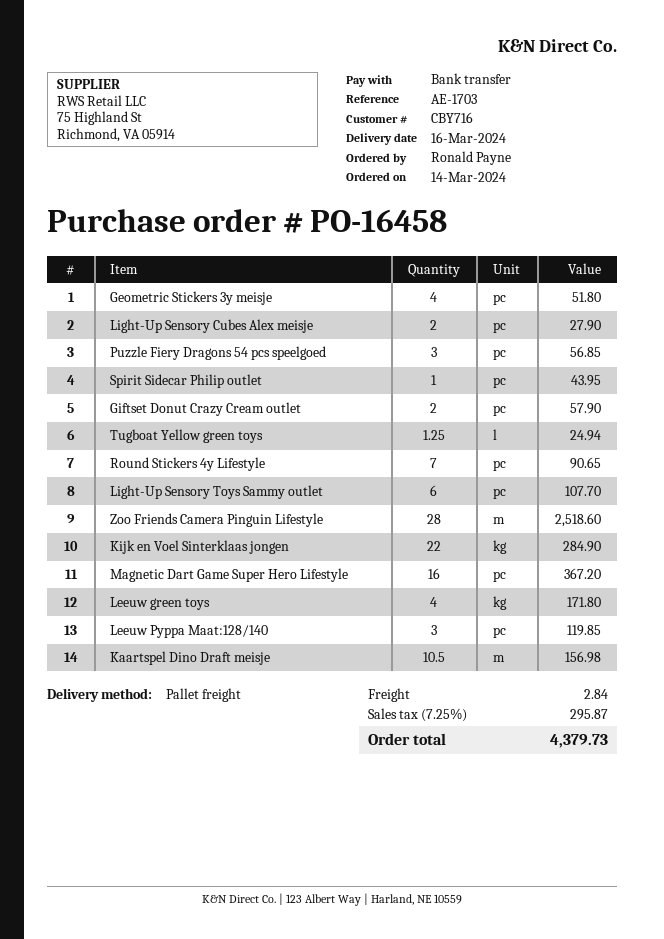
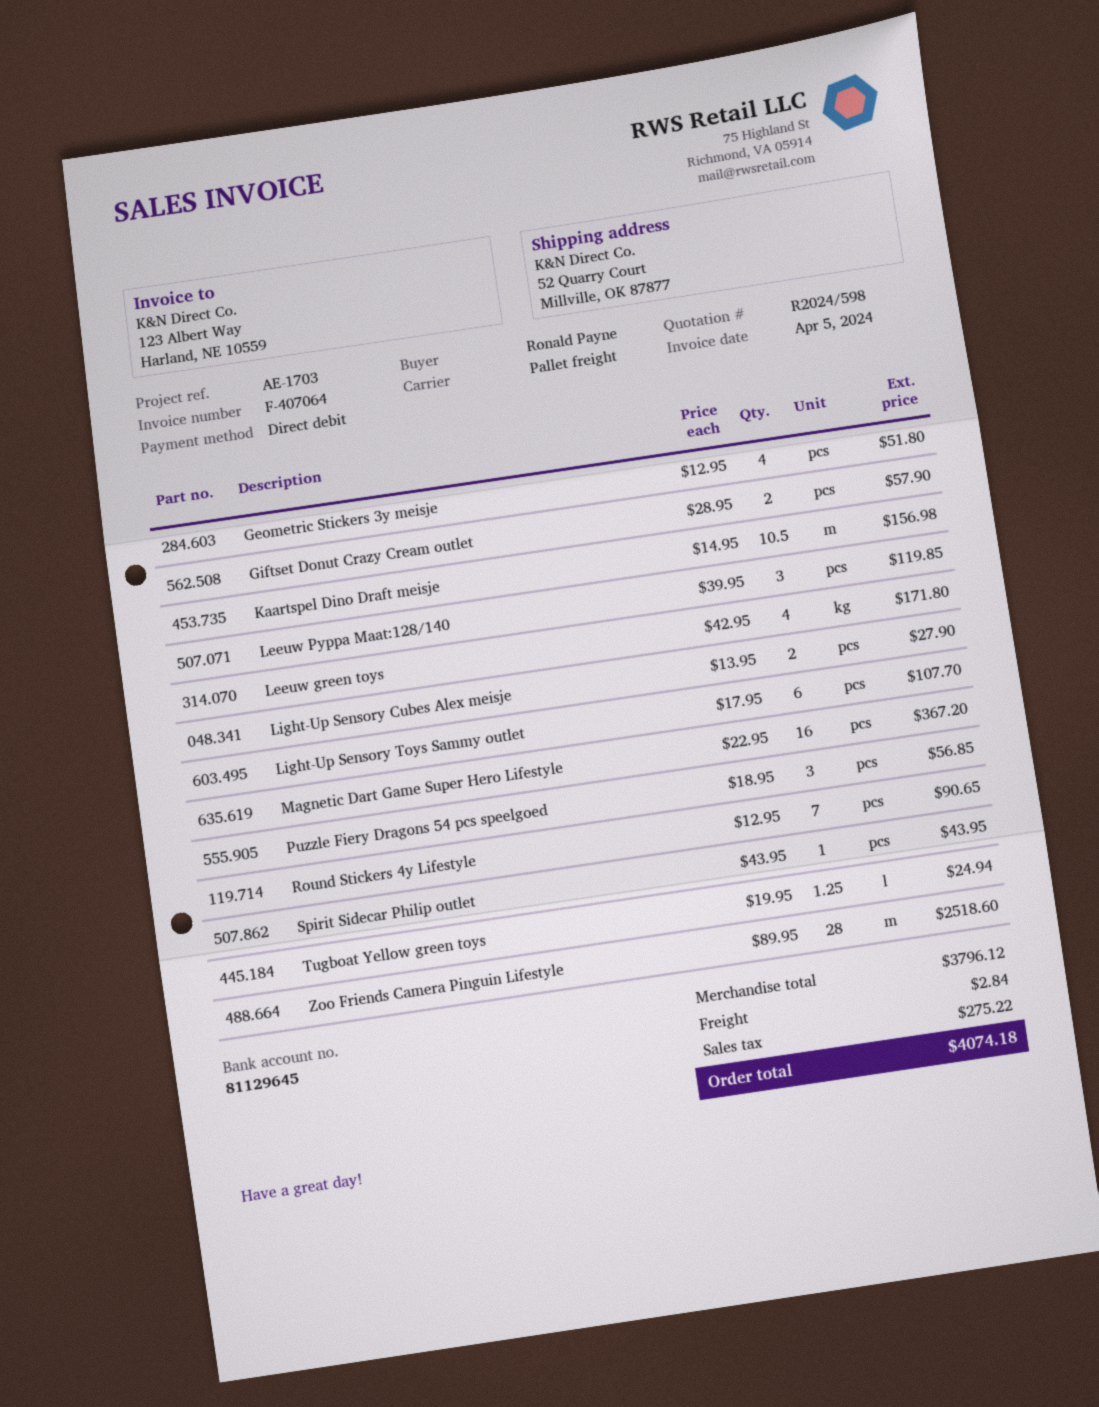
payment method: bank transfer -> direct debit
Kijk en Voel Sinterklaas jongen: 22 for 284.90 -> none
tax: 295.87 -> 275.22
total: 4379.73 -> 4074.18

